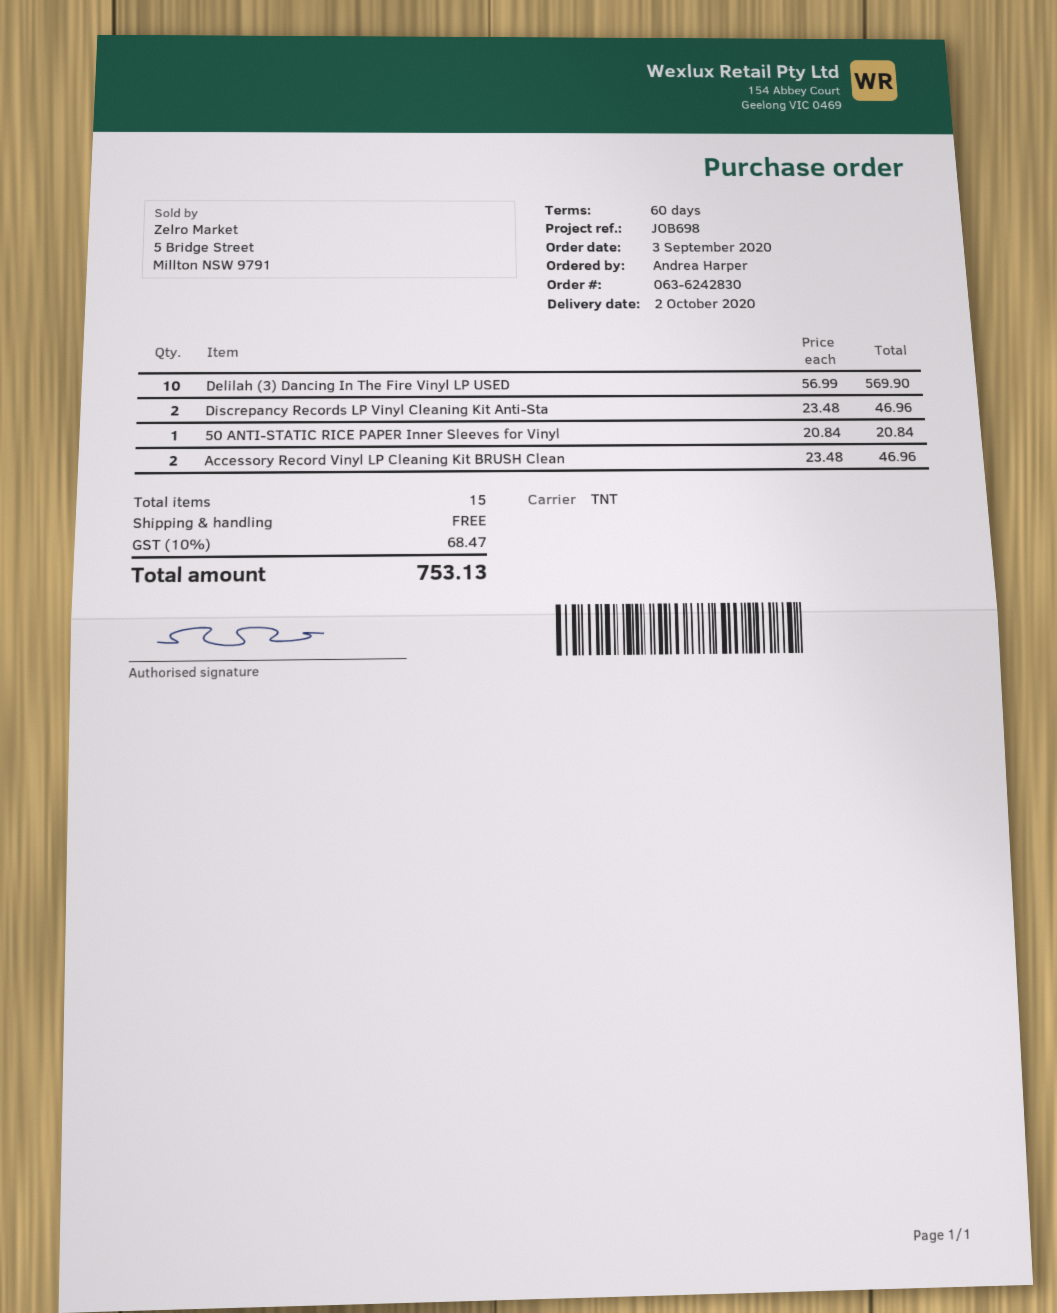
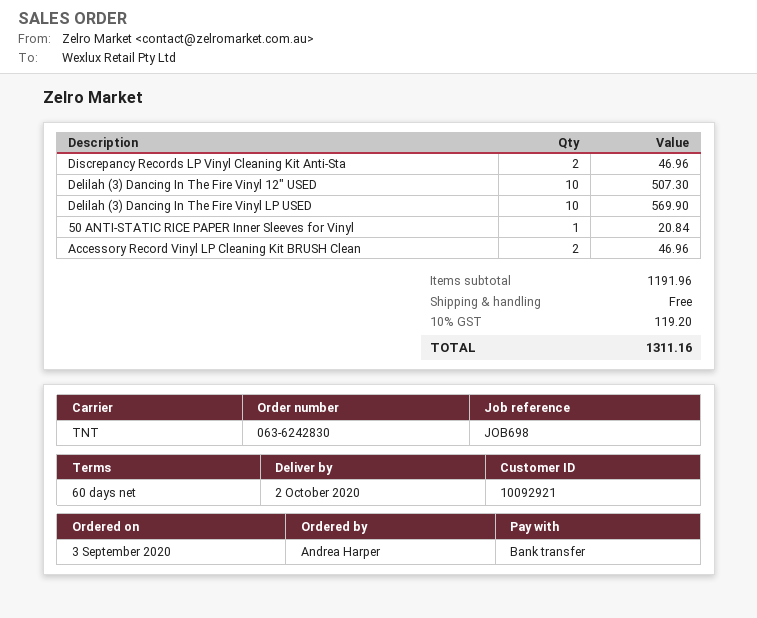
Delilah (3) Dancing In The Fire Vinyl 12" USED: none -> 10 for 507.30
tax: 10% = 68.47 -> 10% = 119.20
total: 753.13 -> 1311.16

